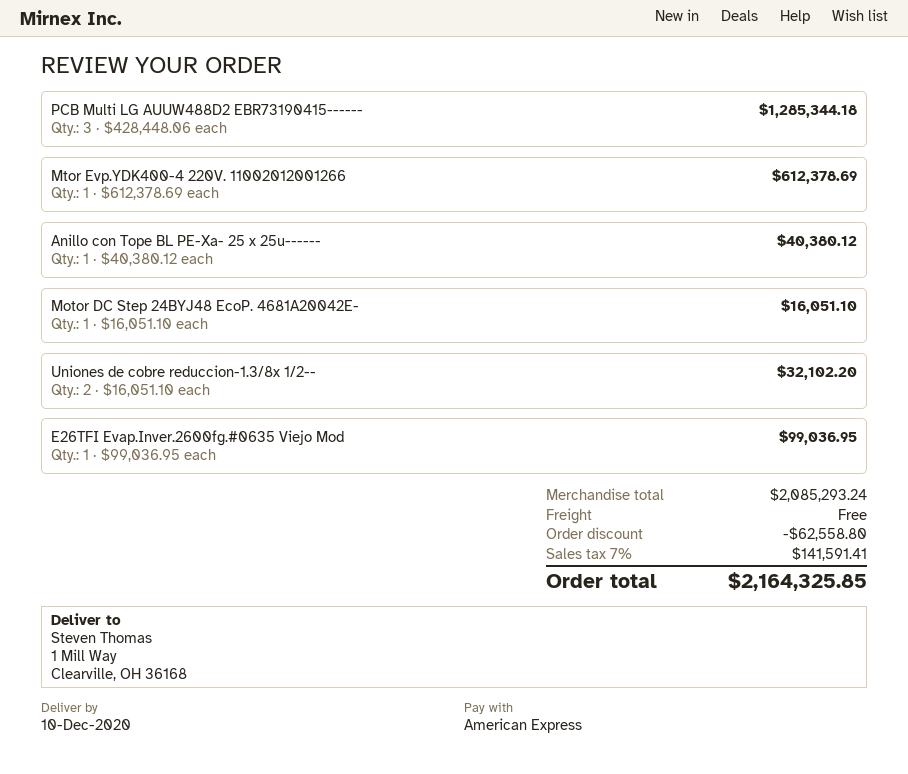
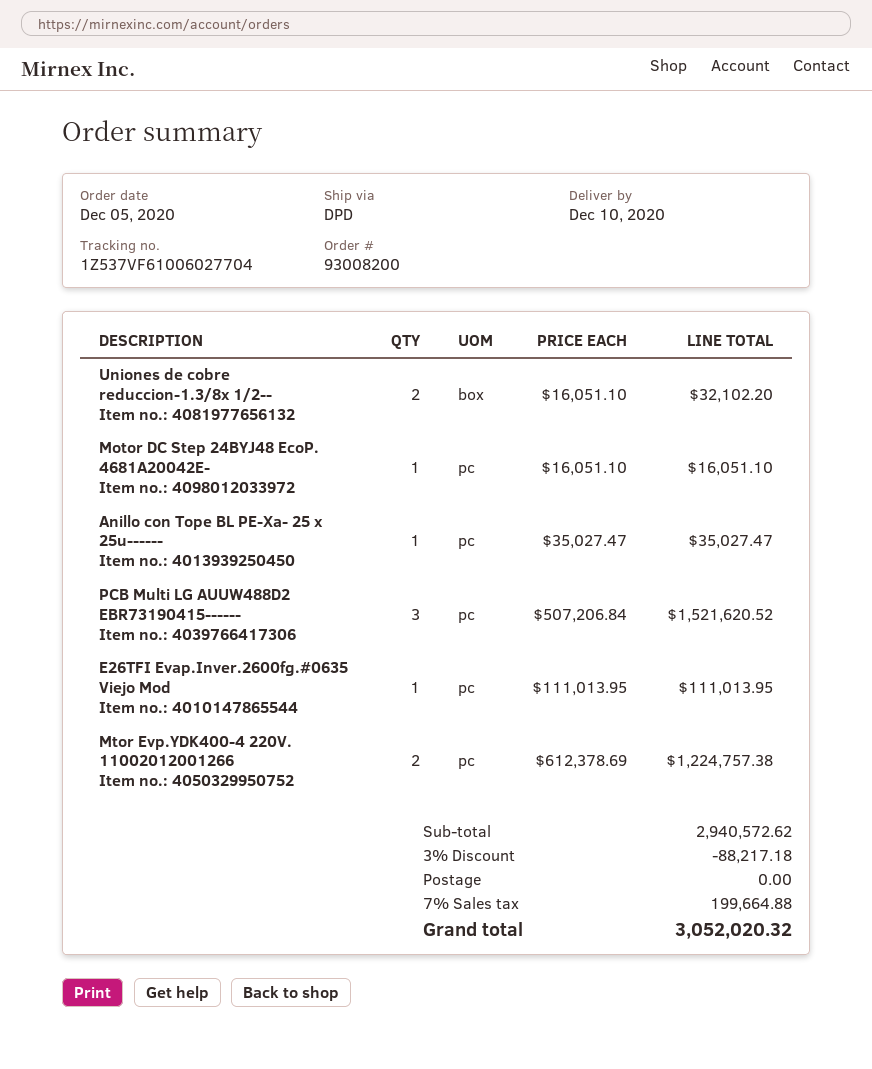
PCB Multi LG AUUW488D2 EBR73190415------: 3 x 428448.06 = 1285344.18 -> 3 x 507206.84 = 1521620.52
Mtor Evp.YDK400-4 220V. 11002012001266: 1 x 612378.69 = 612378.69 -> 2 x 612378.69 = 1224757.38
Anillo con Tope BL PE-Xa- 25 x 25u------: 1 x 40380.12 = 40380.12 -> 1 x 35027.47 = 35027.47
E26TFI Evap.Inver.2600fg.#0635 Viejo Mod: 1 x 99036.95 = 99036.95 -> 1 x 111013.95 = 111013.95
subtotal: 2085293.24 -> 2940572.62
discount: 62558.80 -> 88217.18
tax: 7% = 141591.41 -> 7% = 199664.88
total: 2164325.85 -> 3052020.32

